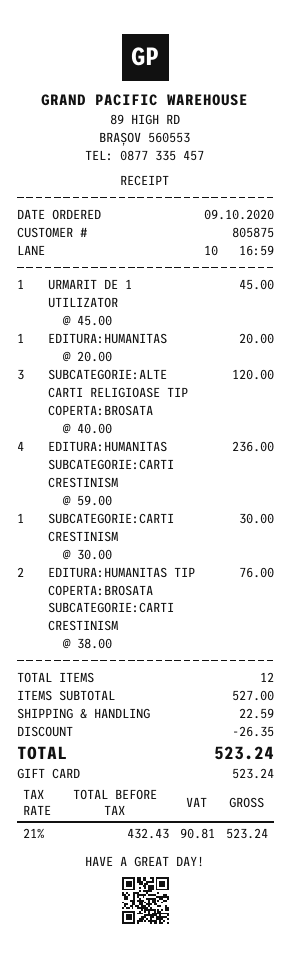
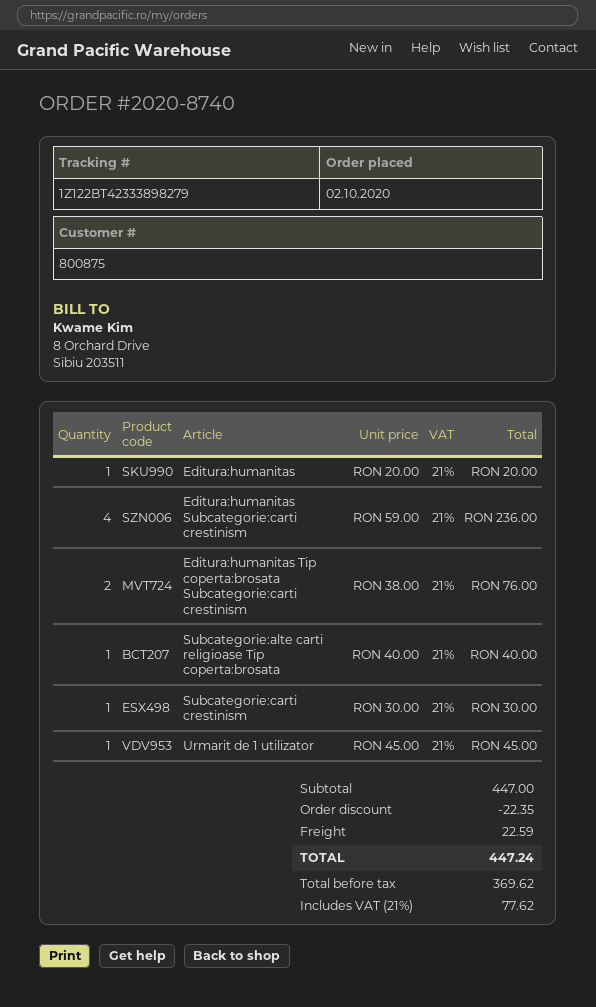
order date: 2020-10-09 -> 2020-10-02
customer number: 805875 -> 800875
SUBCATEGORIE:ALTE CARTI RELIGIOASE TIP COPERTA:BROSATA: 3 x 40.00 = 120.00 -> 1 x 40.00 = 40.00
subtotal: 527.00 -> 447.00
discount: 26.35 -> 22.35
net: 432.43 -> 369.62
tax: 21% = 90.81 -> 21% = 77.62
total: 523.24 -> 447.24

